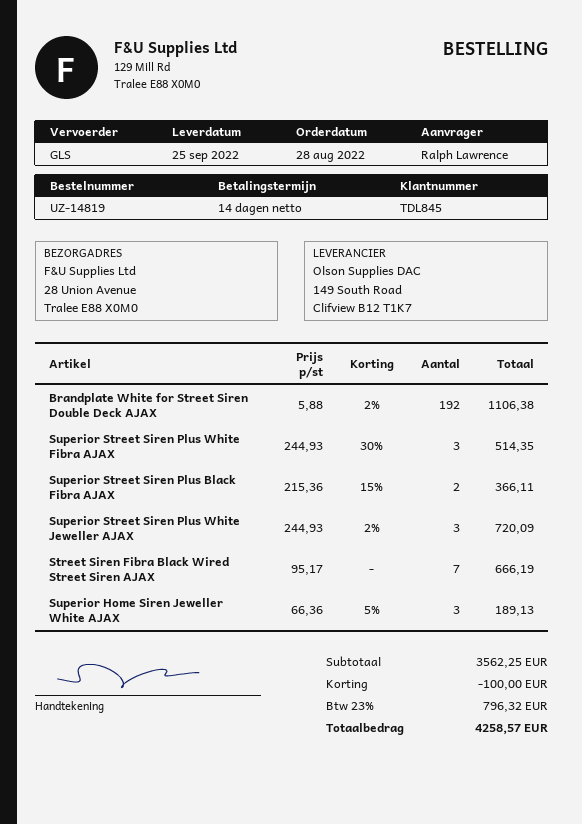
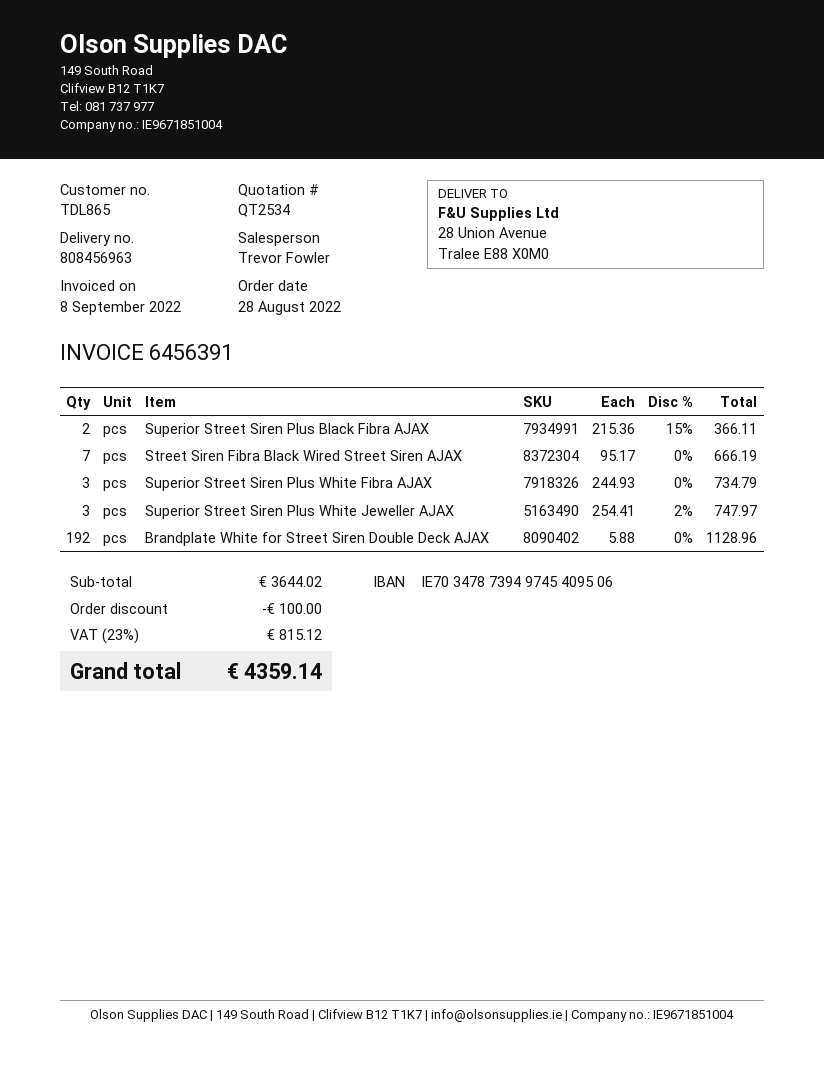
customer number: TDL845 -> TDL865
Brandplate White for Street Siren Double Deck AJAX: 192 x 5.88 - 2% = 1106.38 -> 192 x 5.88 = 1128.96
Superior Street Siren Plus White Fibra AJAX: 3 x 244.93 - 30% = 514.35 -> 3 x 244.93 = 734.79
Superior Street Siren Plus White Jeweller AJAX: 3 x 244.93 - 2% = 720.09 -> 3 x 254.41 - 2% = 747.97
Superior Home Siren Jeweller White AJAX: 3 x 66.36 - 5% = 189.13 -> none
subtotal: 3562.25 -> 3644.02
tax: 23% = 796.32 -> 23% = 815.12
total: 4258.57 -> 4359.14

